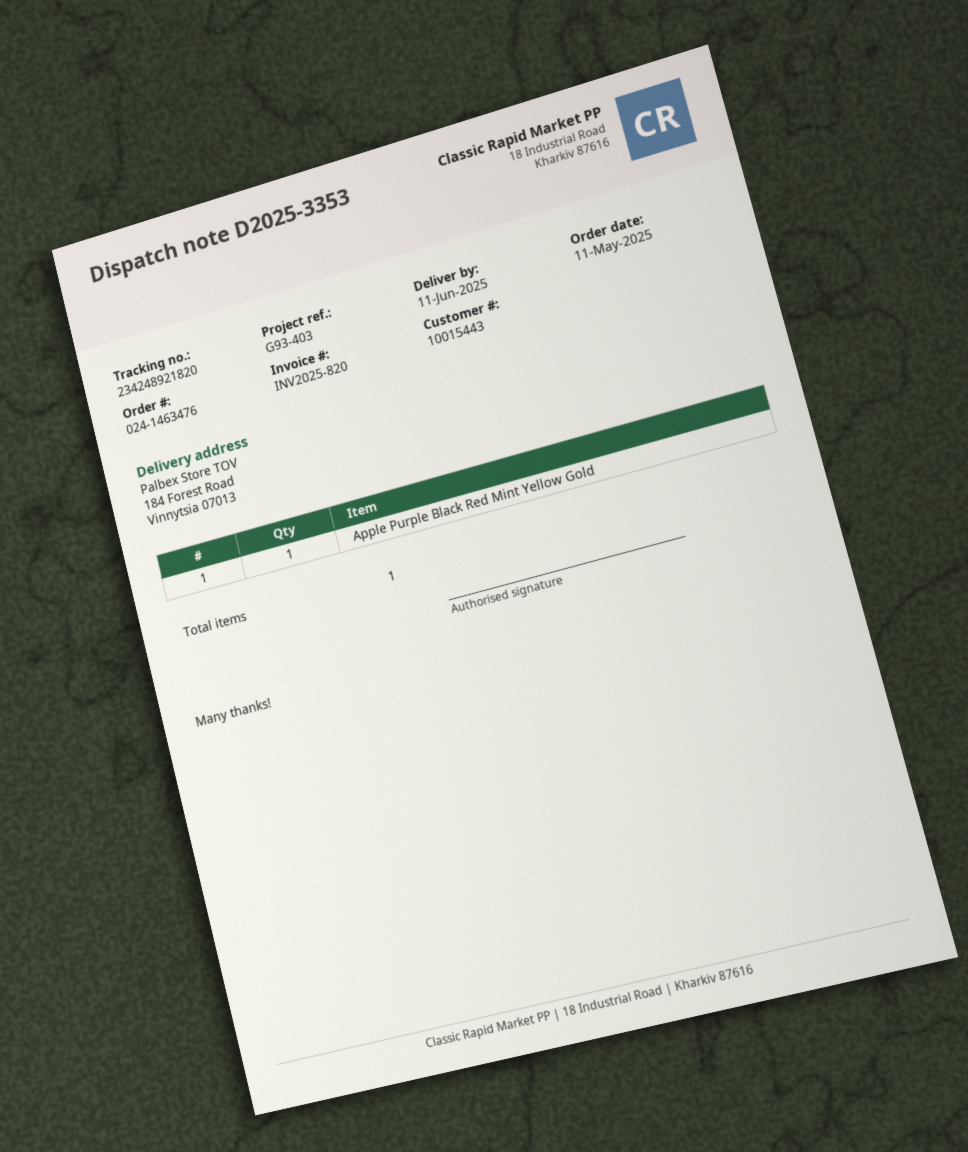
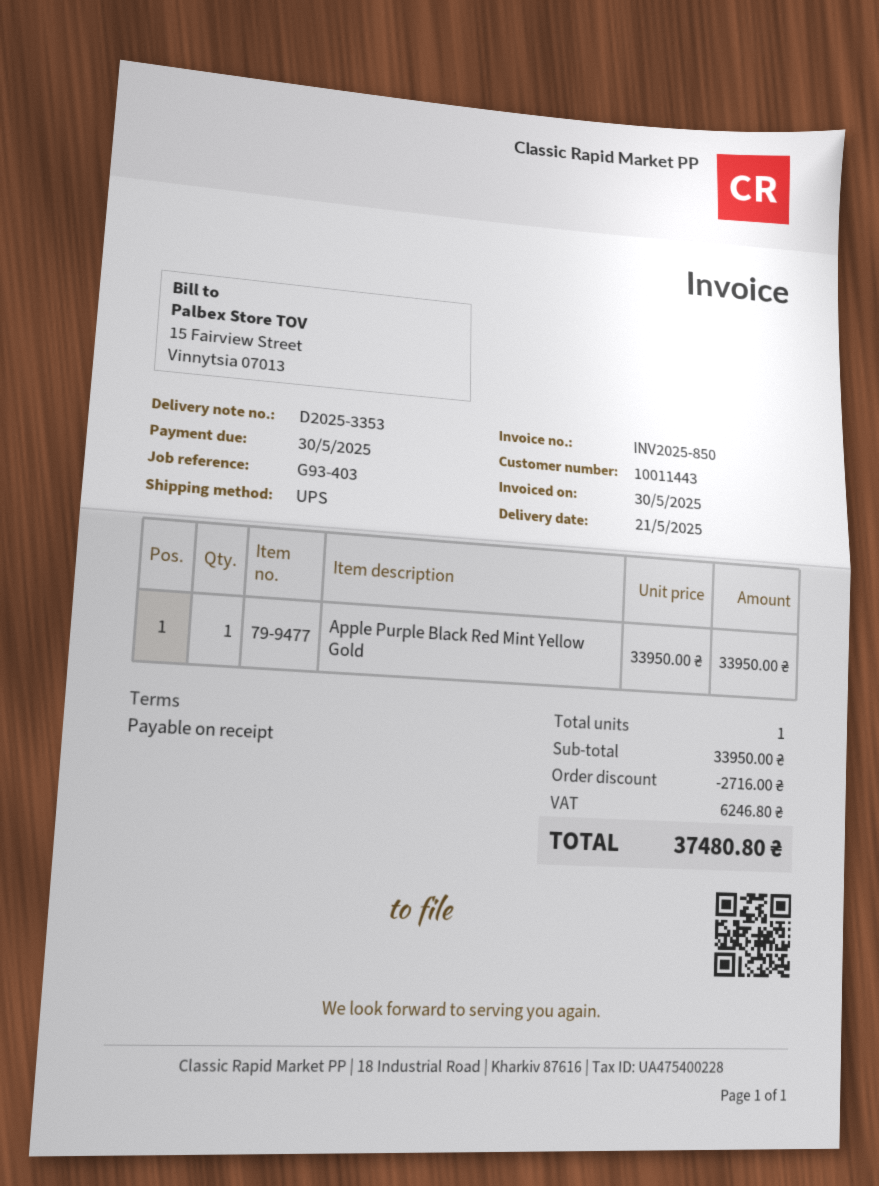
delivery date: 2025-06-11 -> 2025-05-21
invoice number: INV2025-820 -> INV2025-850
customer number: 10015443 -> 10011443

